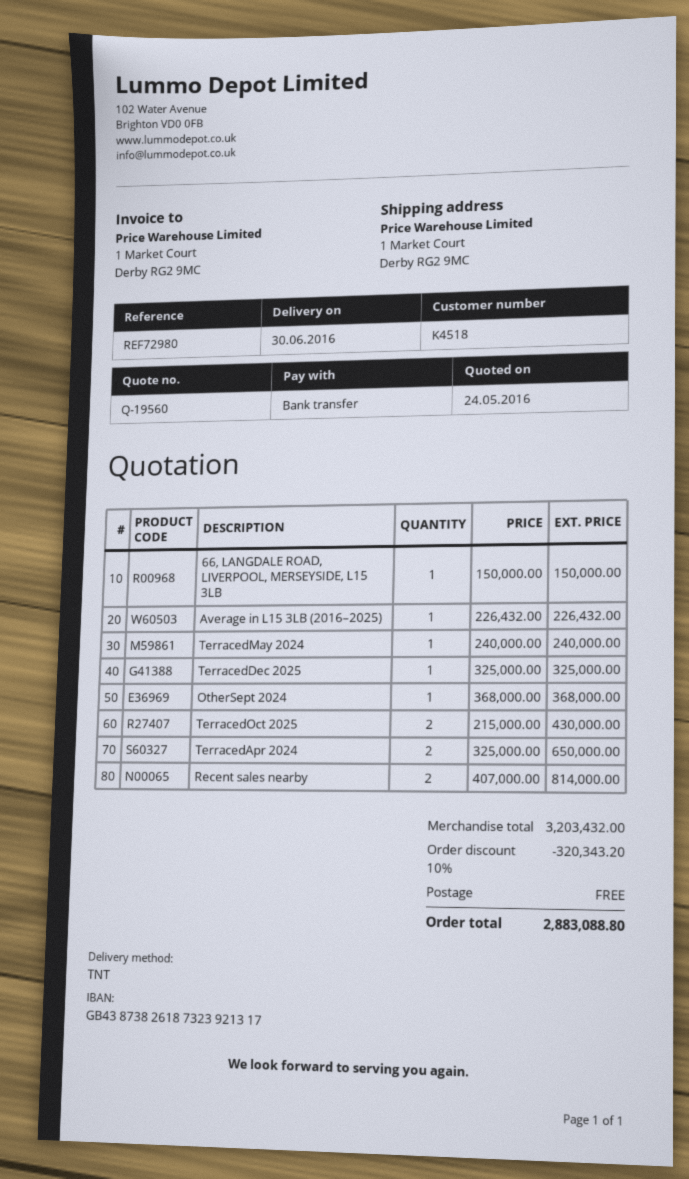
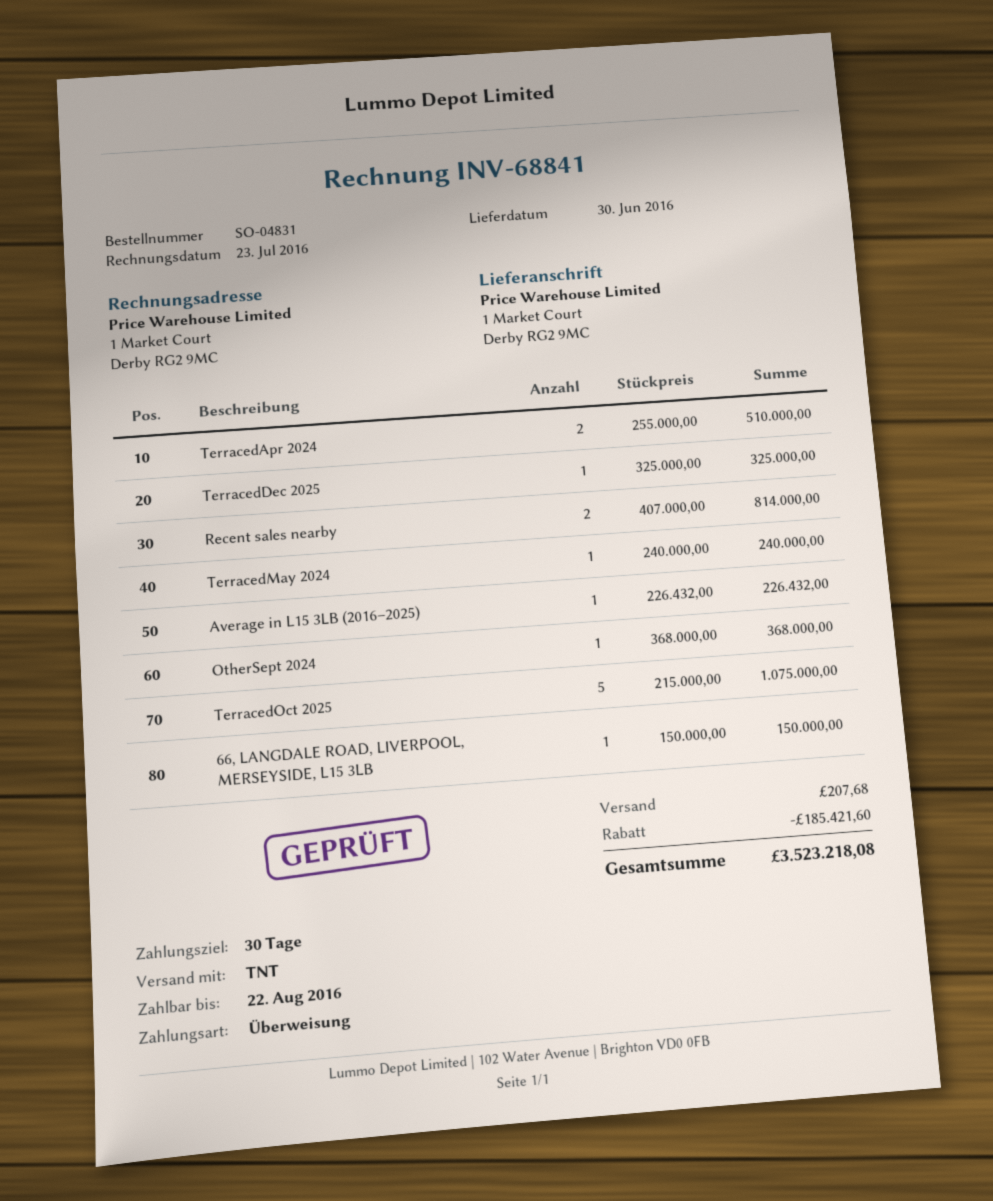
TerracedOct 2025: 2 x 215000.00 = 430000.00 -> 5 x 215000.00 = 1075000.00
TerracedApr 2024: 2 x 325000.00 = 650000.00 -> 2 x 255000.00 = 510000.00
discount: 320343.20 -> 185421.60
shipping: 0.00 -> 207.68
total: 2883088.80 -> 3523218.08

